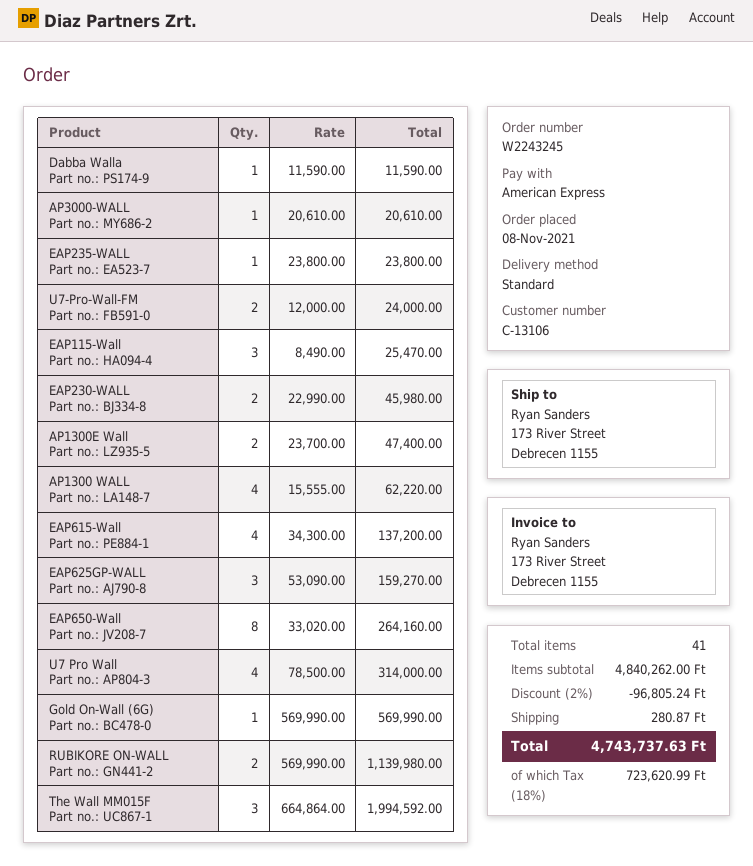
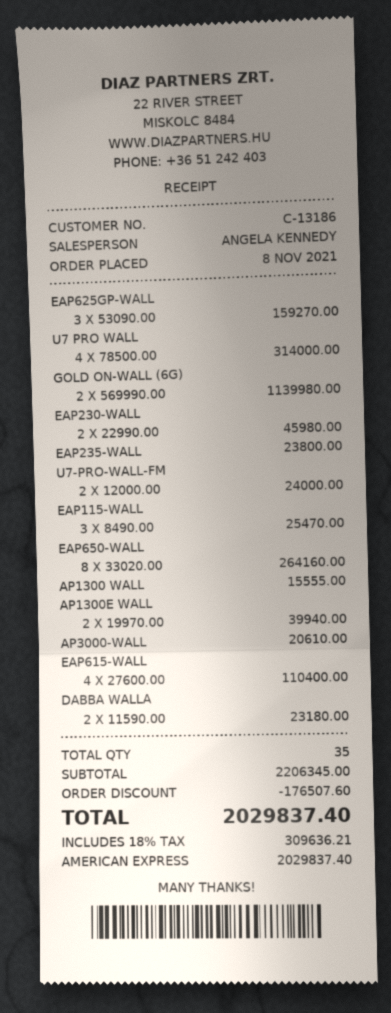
customer number: C-13106 -> C-13186
Dabba Walla: 1 x 11590.00 = 11590.00 -> 2 x 11590.00 = 23180.00
AP1300E Wall: 2 x 23700.00 = 47400.00 -> 2 x 19970.00 = 39940.00
AP1300 WALL: 4 x 15555.00 = 62220.00 -> 1 x 15555.00 = 15555.00
EAP615-Wall: 4 x 34300.00 = 137200.00 -> 4 x 27600.00 = 110400.00
Gold On-Wall (6G): 1 x 569990.00 = 569990.00 -> 2 x 569990.00 = 1139980.00
RUBIKORE ON-WALL: 2 x 569990.00 = 1139980.00 -> none
The Wall MM015F: 3 x 664864.00 = 1994592.00 -> none
total quantity: 41 -> 35
subtotal: 4840262.00 -> 2206345.00
discount: 96805.24 -> 176507.60
shipping: 280.87 -> none
tax: 18% = 723620.99 -> 18% = 309636.21
total: 4743737.63 -> 2029837.40

